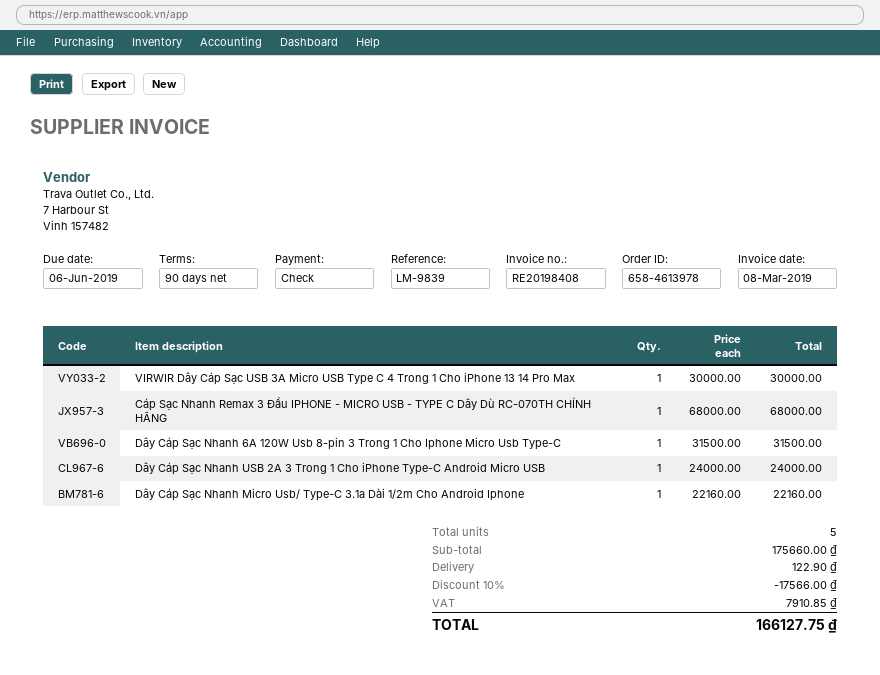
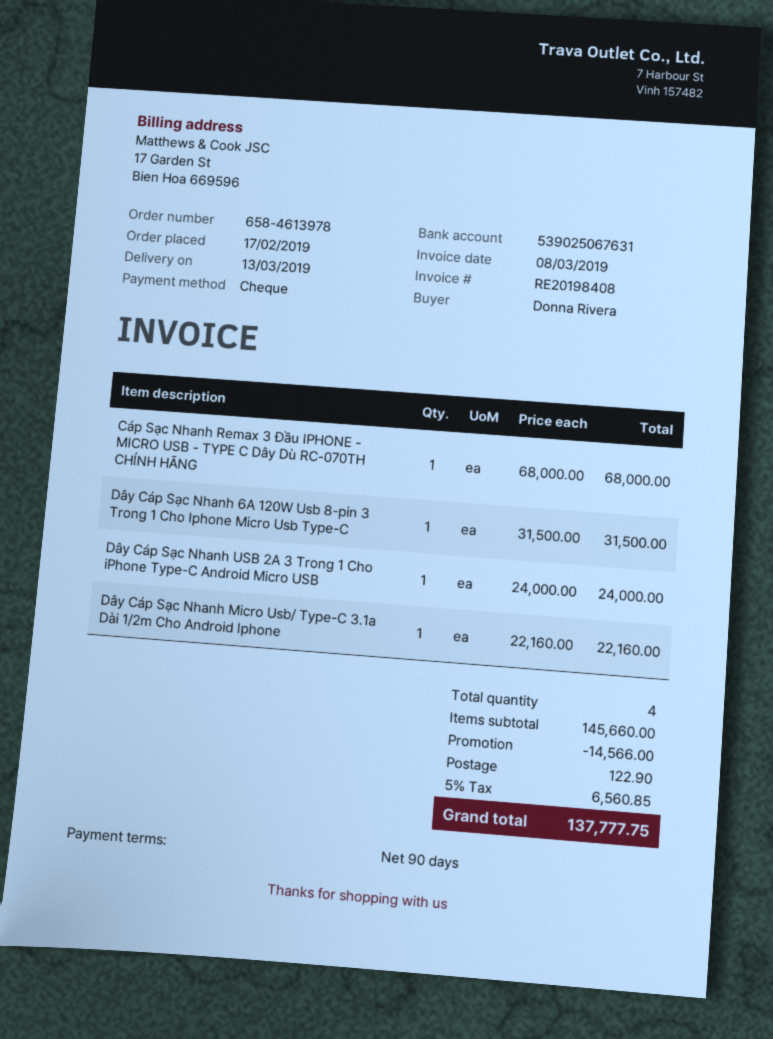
VIRWIR Dây Cáp Sạc USB 3A Micro USB Type C 4 Trong 1 Cho iPhone 13 14 Pro Max: 1 x 30000.00 = 30000.00 -> none
total quantity: 5 -> 4
subtotal: 175660.00 -> 145660.00
discount: 17566.00 -> 14566.00
tax: 7910.85 -> 6560.85
total: 166127.75 -> 137777.75

